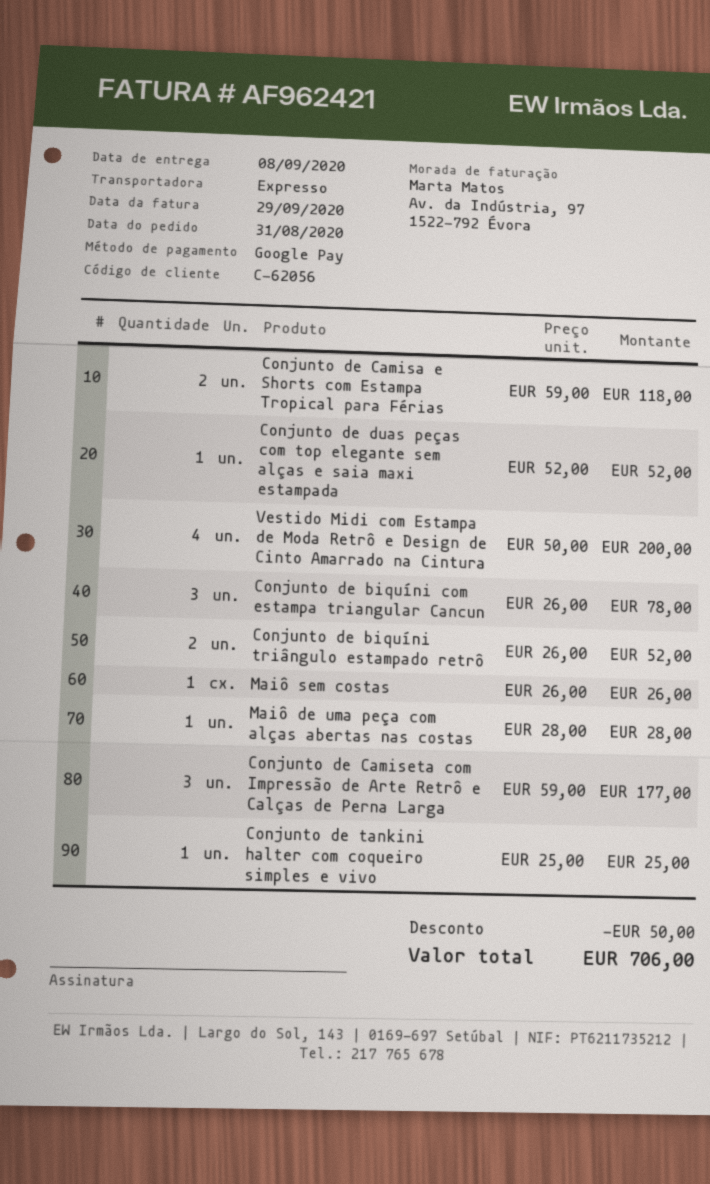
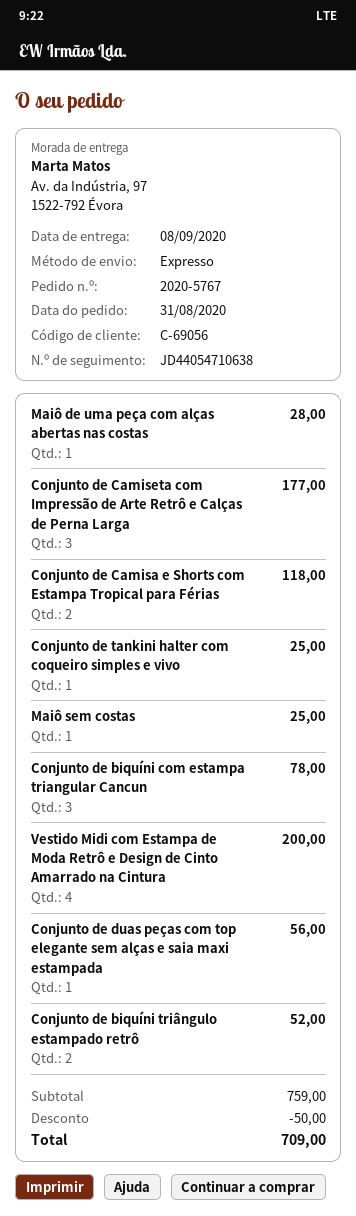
customer number: C-62056 -> C-69056
Conjunto de duas peças com top elegante sem alças e saia maxi estampada: 1 for 52.00 -> 1 for 56.00
Maiô sem costas: 1 for 26.00 -> 1 for 25.00
total: 706.00 -> 709.00

